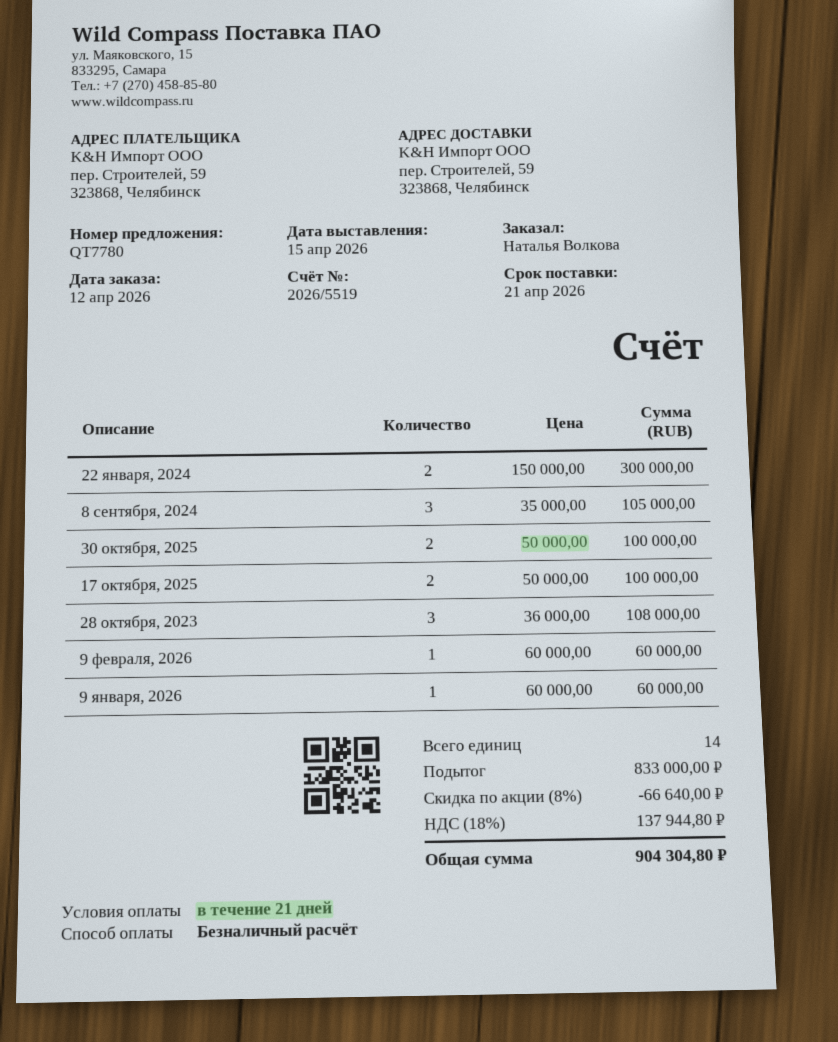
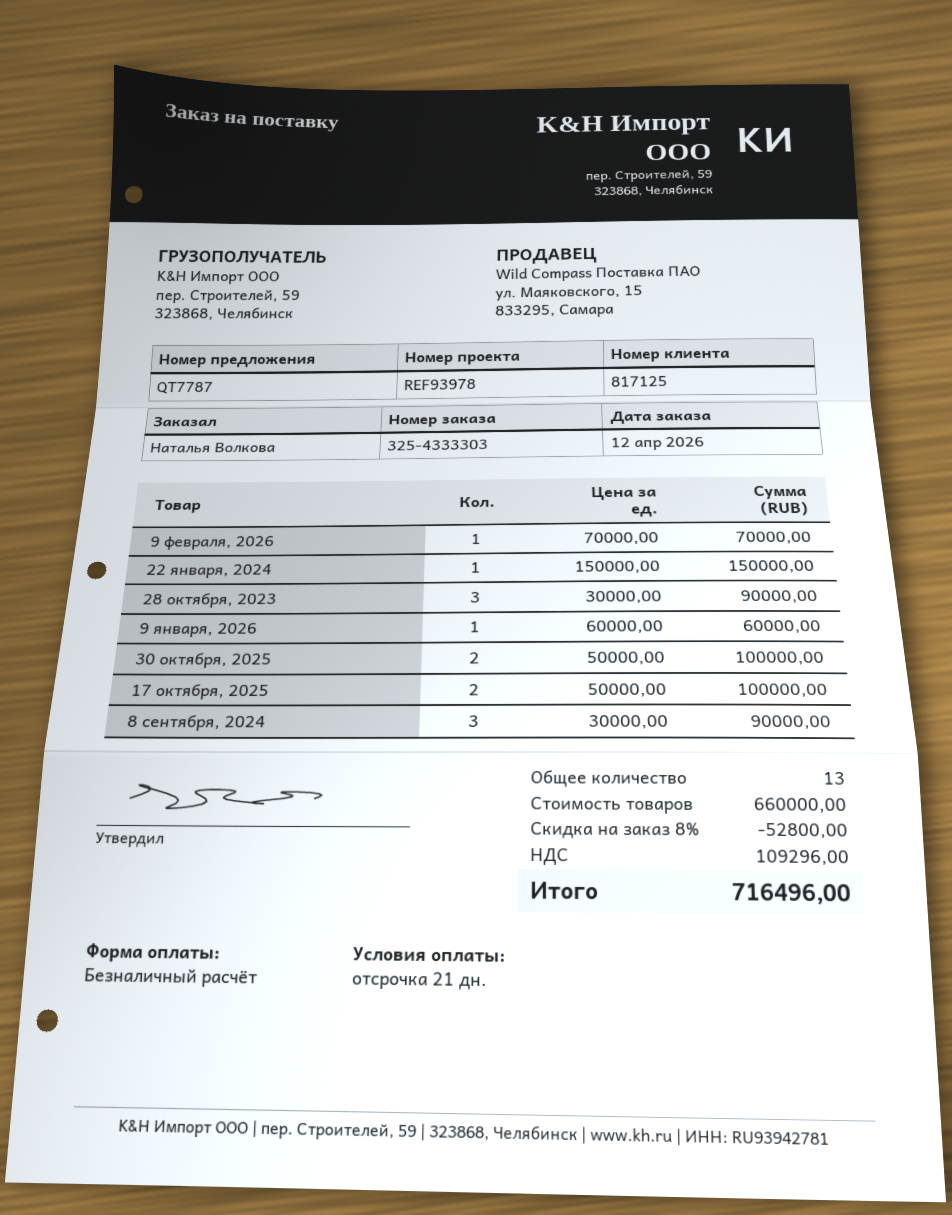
quote number: QT7780 -> QT7787
22 января, 2024: 2 x 150000.00 = 300000.00 -> 1 x 150000.00 = 150000.00
8 сентября, 2024: 3 x 35000.00 = 105000.00 -> 3 x 30000.00 = 90000.00
28 октября, 2023: 3 x 36000.00 = 108000.00 -> 3 x 30000.00 = 90000.00
9 февраля, 2026: 1 x 60000.00 = 60000.00 -> 1 x 70000.00 = 70000.00
total quantity: 14 -> 13
subtotal: 833000.00 -> 660000.00
discount: 8% = 66640.00 -> 8% = 52800.00
tax: 137944.80 -> 109296.00
total: 904304.80 -> 716496.00

